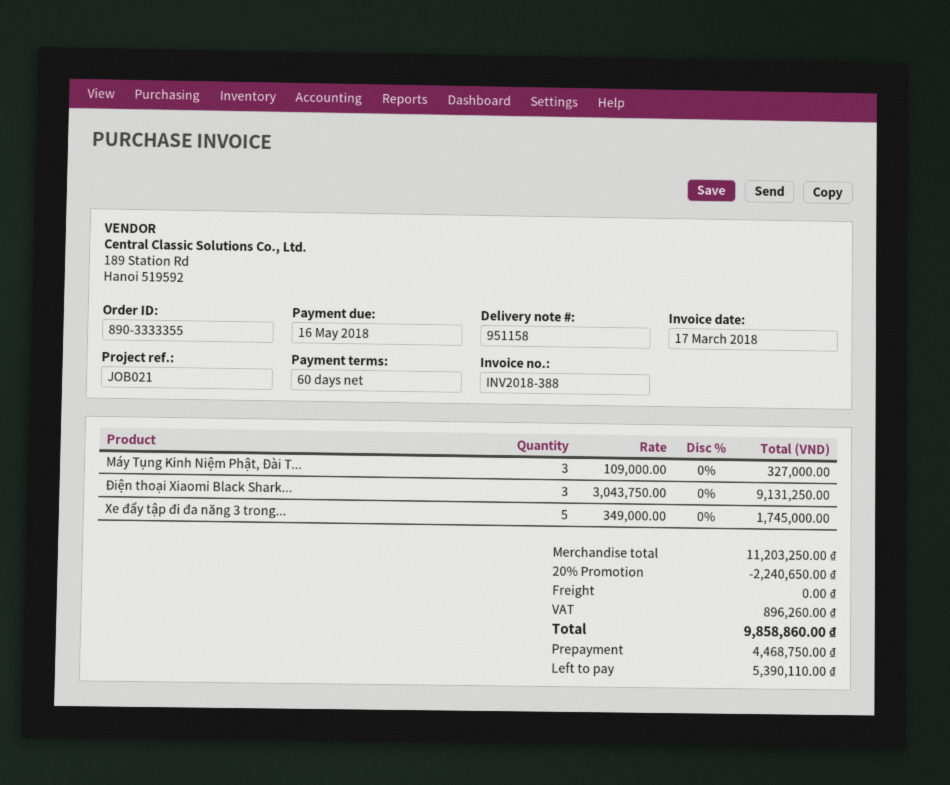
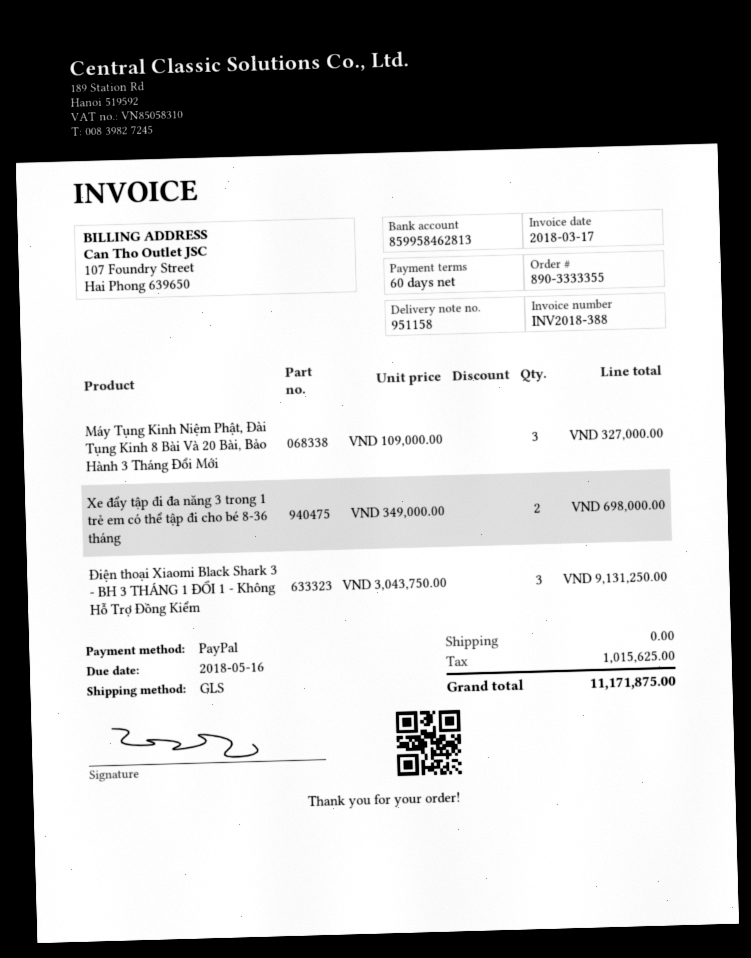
Xe đẩy tập đi đa năng 3 trong...: 5 x 349000.00 = 1745000.00 -> 2 x 349000.00 = 698000.00
discount: 20% = 2240650.00 -> none
tax: 896260.00 -> 1015625.00
total: 9858860.00 -> 11171875.00

